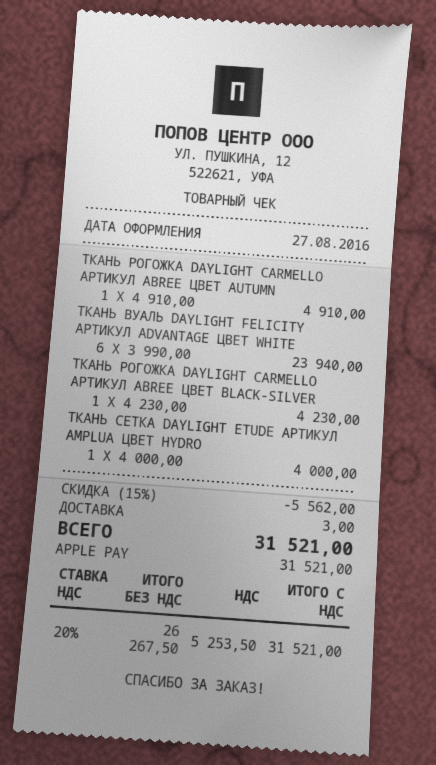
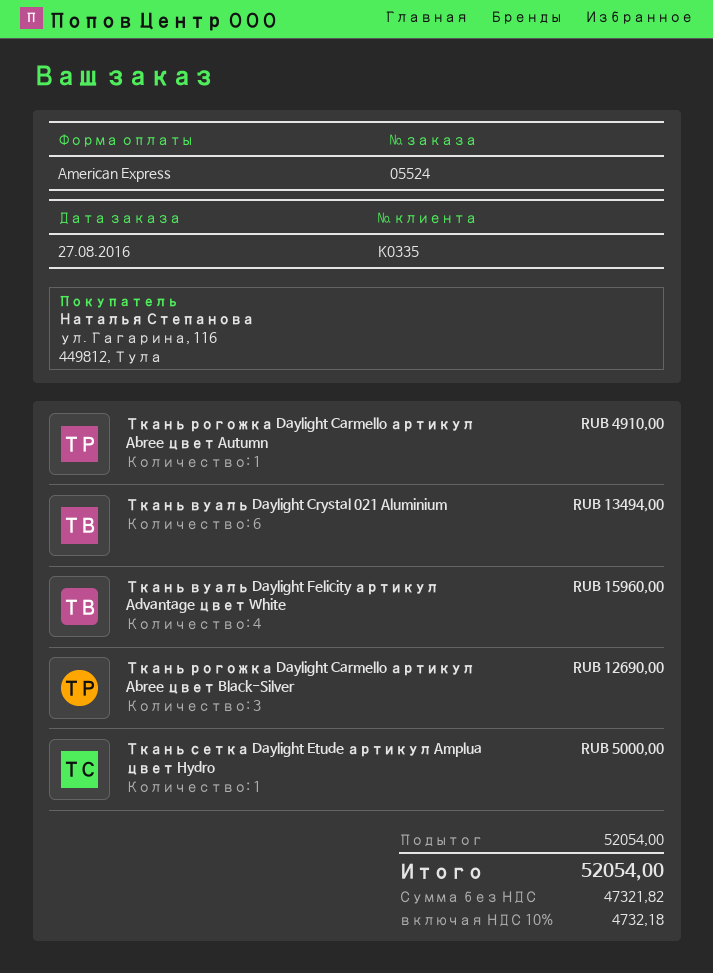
payment method: Apple Pay -> American Express
ТКАНЬ ВУАЛЬ DAYLIGHT FELICITY АРТИКУЛ ADVANTAGE ЦВЕТ WHITE: 6 for 23940.00 -> 4 for 15960.00
ТКАНЬ РОГОЖКА DAYLIGHT CARMELLO АРТИКУЛ ABREE ЦВЕТ BLACK-SILVER: 1 for 4230.00 -> 3 for 12690.00
ТКАНЬ СЕТКА DAYLIGHT ETUDE АРТИКУЛ AMPLUA ЦВЕТ HYDRO: 1 for 4000.00 -> 1 for 5000.00
Ткань вуаль Daylight Crystal 021 Aluminium: none -> 6 for 13494.00
discount: 15% = 5562.00 -> none
shipping: 3.00 -> none
net: 26267.50 -> 47321.82
tax: 20% = 5253.50 -> 10% = 4732.18
total: 31521.00 -> 52054.00

